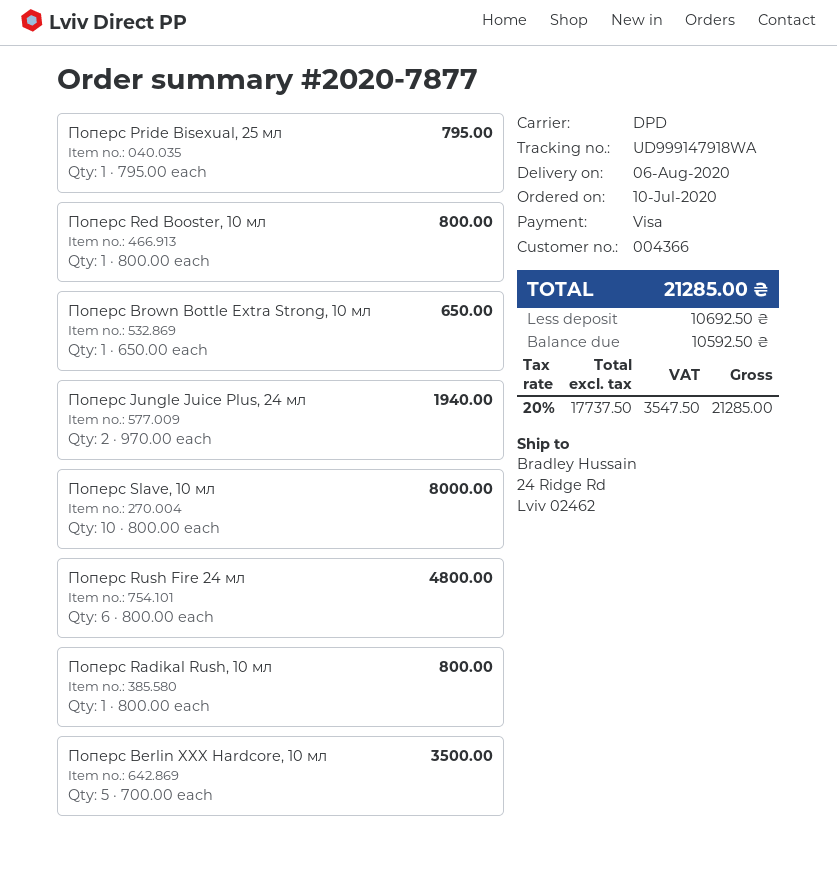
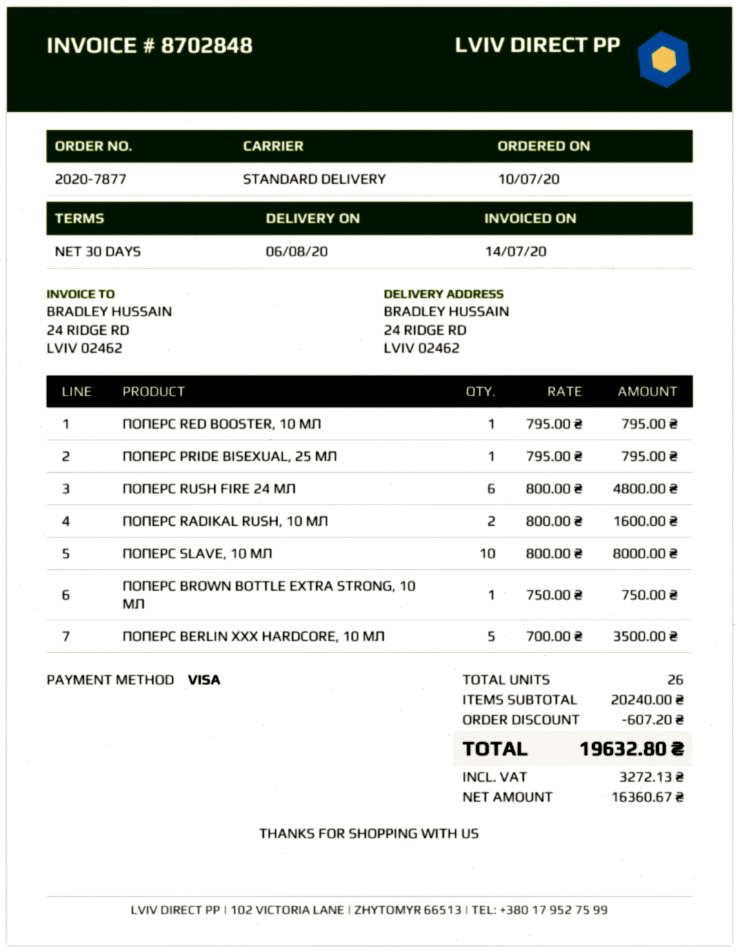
shipping method: DPD -> standard
Поперс Red Booster, 10 мл: 1 x 800.00 = 800.00 -> 1 x 795.00 = 795.00
Поперс Brown Bottle Extra Strong, 10 мл: 1 x 650.00 = 650.00 -> 1 x 750.00 = 750.00
Поперс Jungle Juice Plus, 24 мл: 2 x 970.00 = 1940.00 -> none
Поперс Radikal Rush, 10 мл: 1 x 800.00 = 800.00 -> 2 x 800.00 = 1600.00
discount: none -> 607.20
net: 17737.50 -> 16360.67
tax: 3547.50 -> 3272.13
total: 21285.00 -> 19632.80

